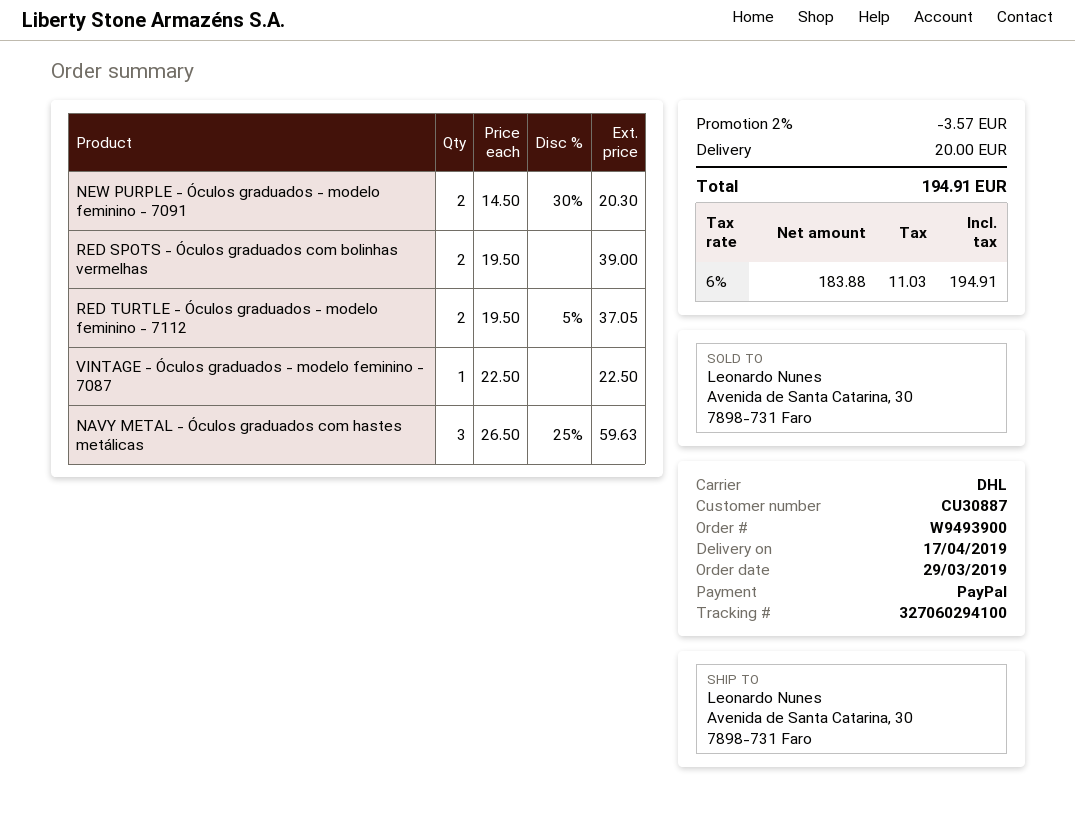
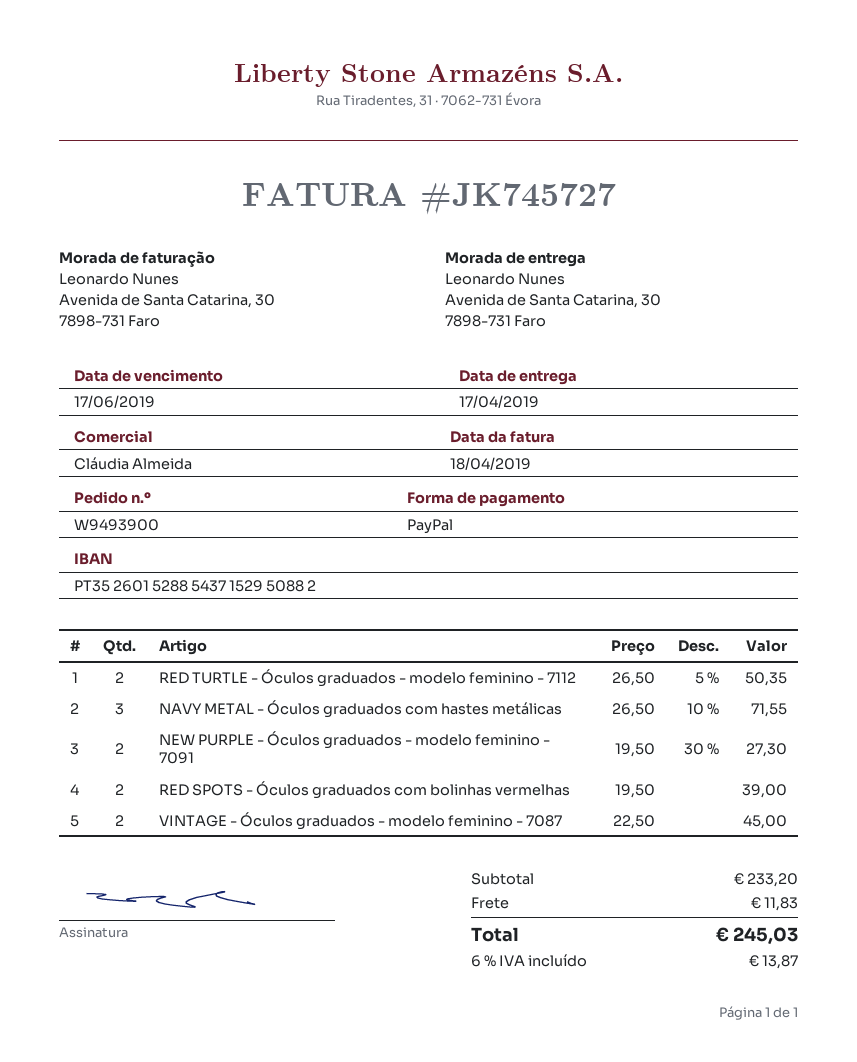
NEW PURPLE - Óculos graduados - modelo feminino - 7091: 2 x 14.50 - 30% = 20.30 -> 2 x 19.50 - 30% = 27.30
RED TURTLE - Óculos graduados - modelo feminino - 7112: 2 x 19.50 - 5% = 37.05 -> 2 x 26.50 - 5% = 50.35
VINTAGE - Óculos graduados - modelo feminino - 7087: 1 x 22.50 = 22.50 -> 2 x 22.50 = 45.00
NAVY METAL - Óculos graduados com hastes metálicas: 3 x 26.50 - 25% = 59.63 -> 3 x 26.50 - 10% = 71.55
discount: 2% = 3.57 -> none
shipping: 20.00 -> 11.83
tax: 6% = 11.03 -> 6% = 13.87
total: 194.91 -> 245.03

